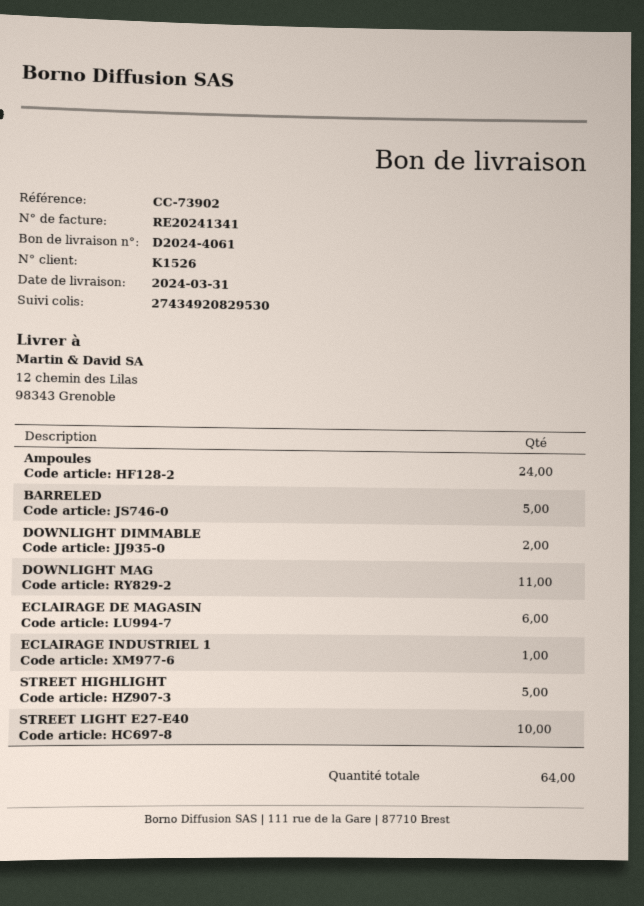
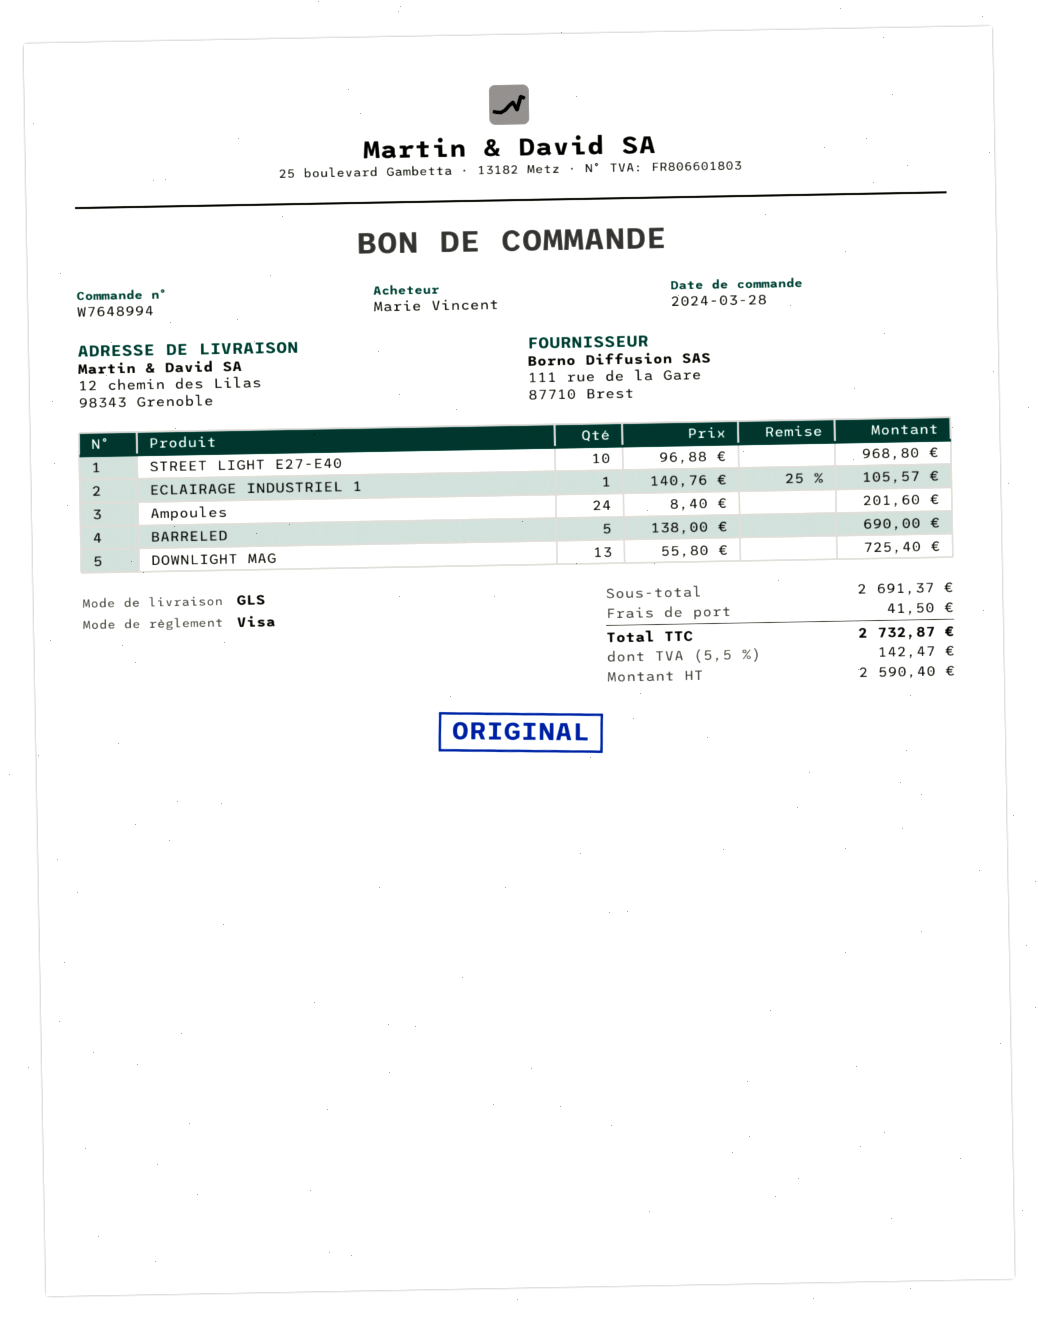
DOWNLIGHT DIMMABLE: 2 -> none
DOWNLIGHT MAG: 11 -> 13
ECLAIRAGE DE MAGASIN: 6 -> none
STREET HIGHLIGHT: 5 -> none

